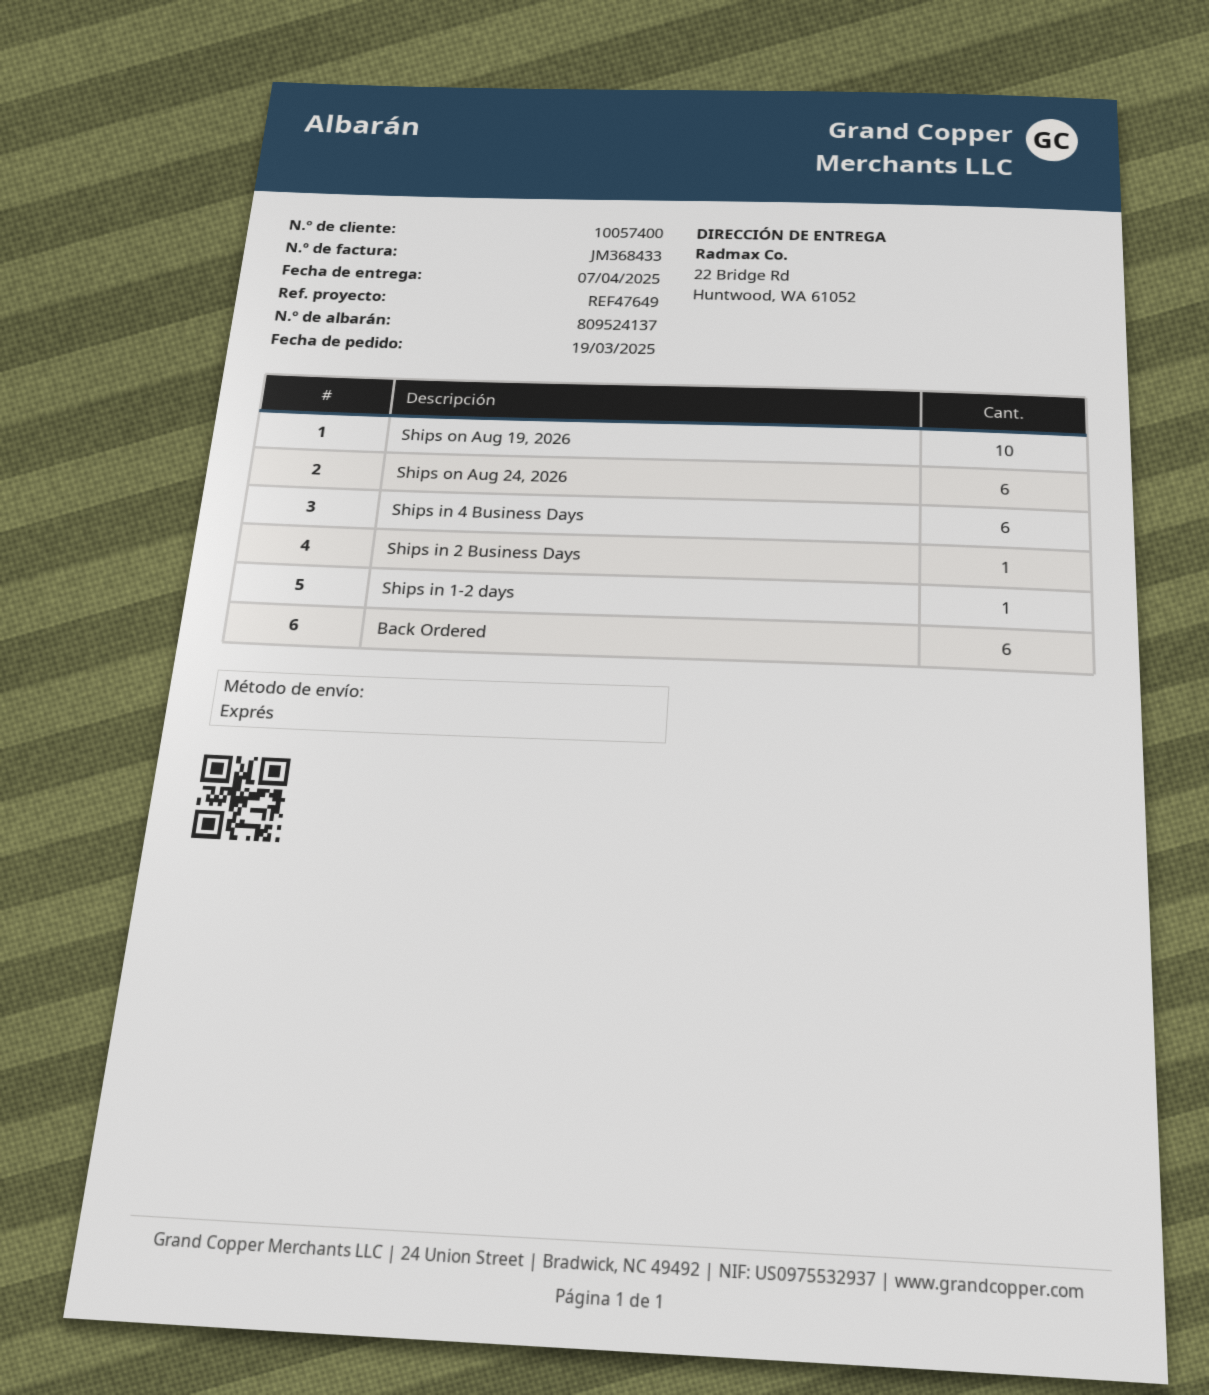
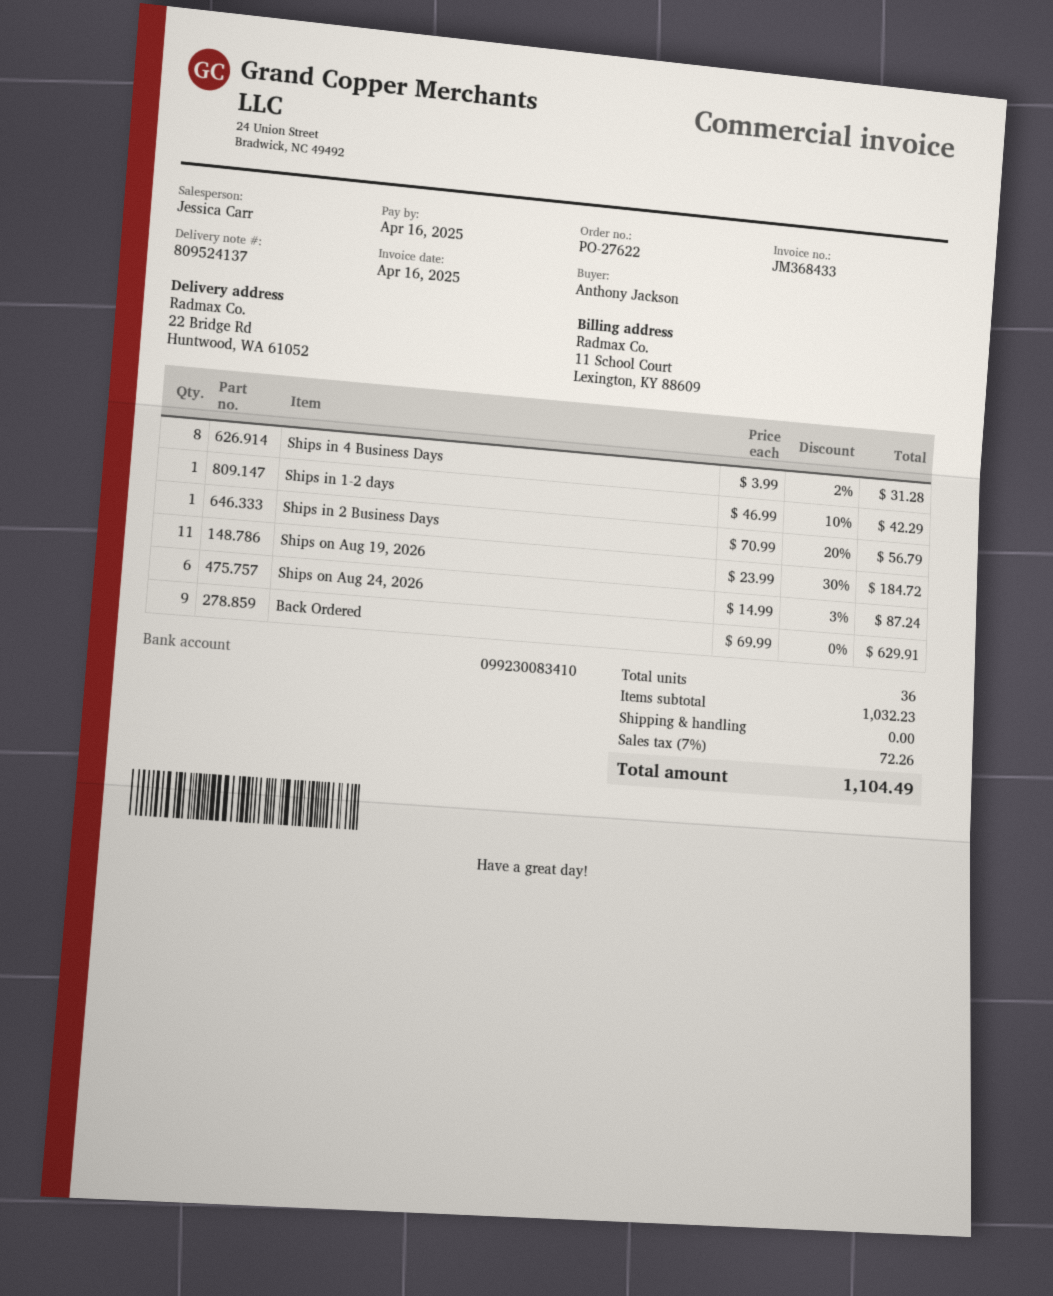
Ships on Aug 19, 2026: 10 -> 11
Ships in 4 Business Days: 6 -> 8
Back Ordered: 6 -> 9

